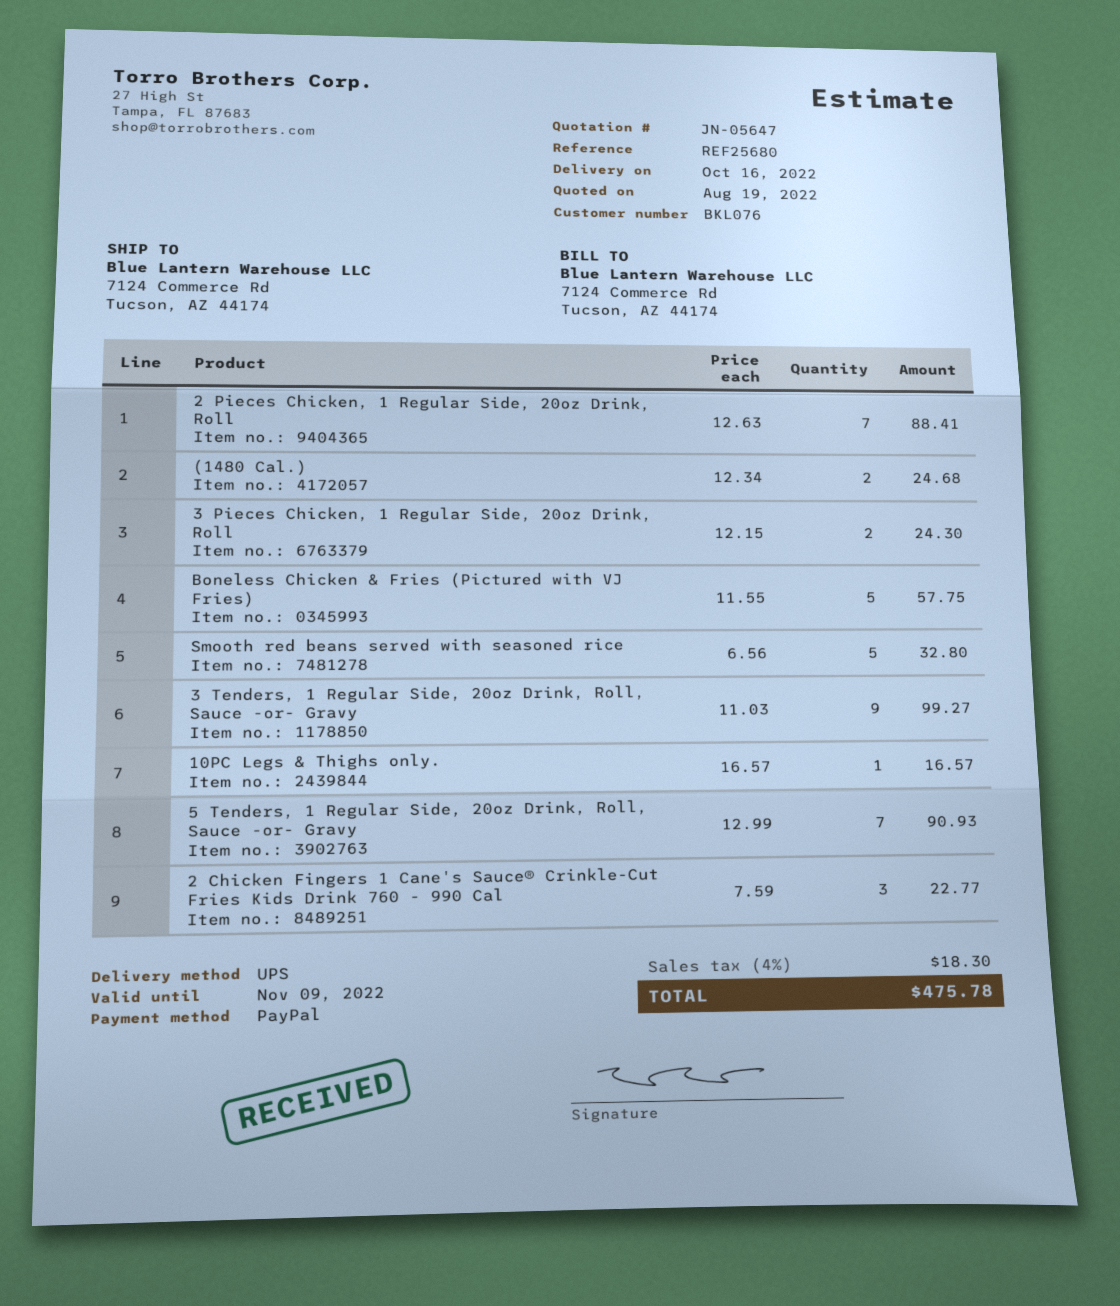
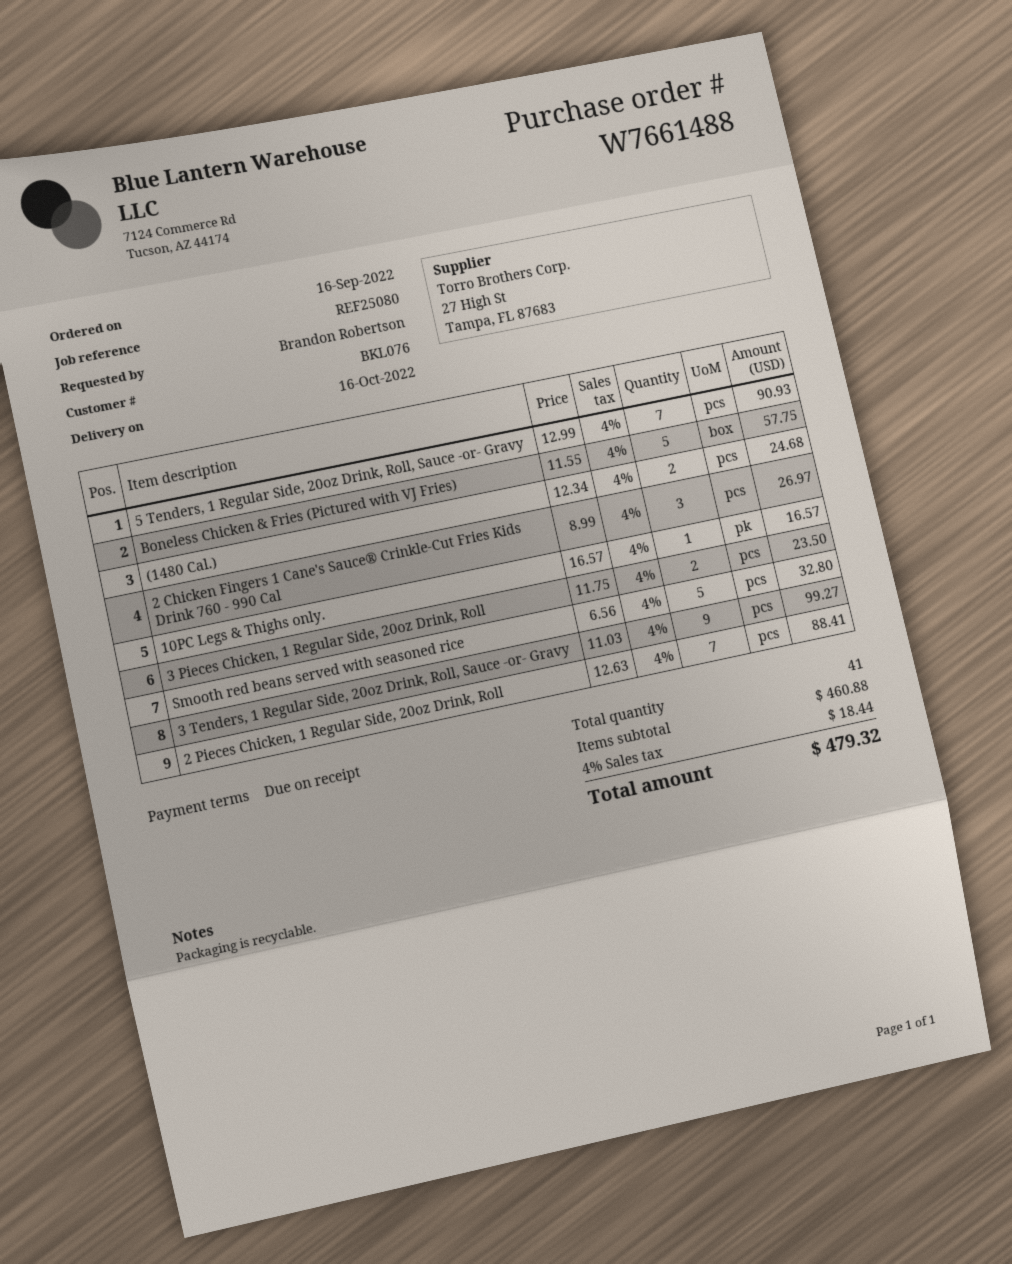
reference: REF25680 -> REF25080
3 Pieces Chicken, 1 Regular Side, 20oz Drink, Roll: 2 x 12.15 = 24.30 -> 2 x 11.75 = 23.50
2 Chicken Fingers 1 Cane's Sauce® Crinkle-Cut Fries Kids Drink 760 - 990 Cal: 3 x 7.59 = 22.77 -> 3 x 8.99 = 26.97
tax: 4% = 18.30 -> 4% = 18.44
total: 475.78 -> 479.32

